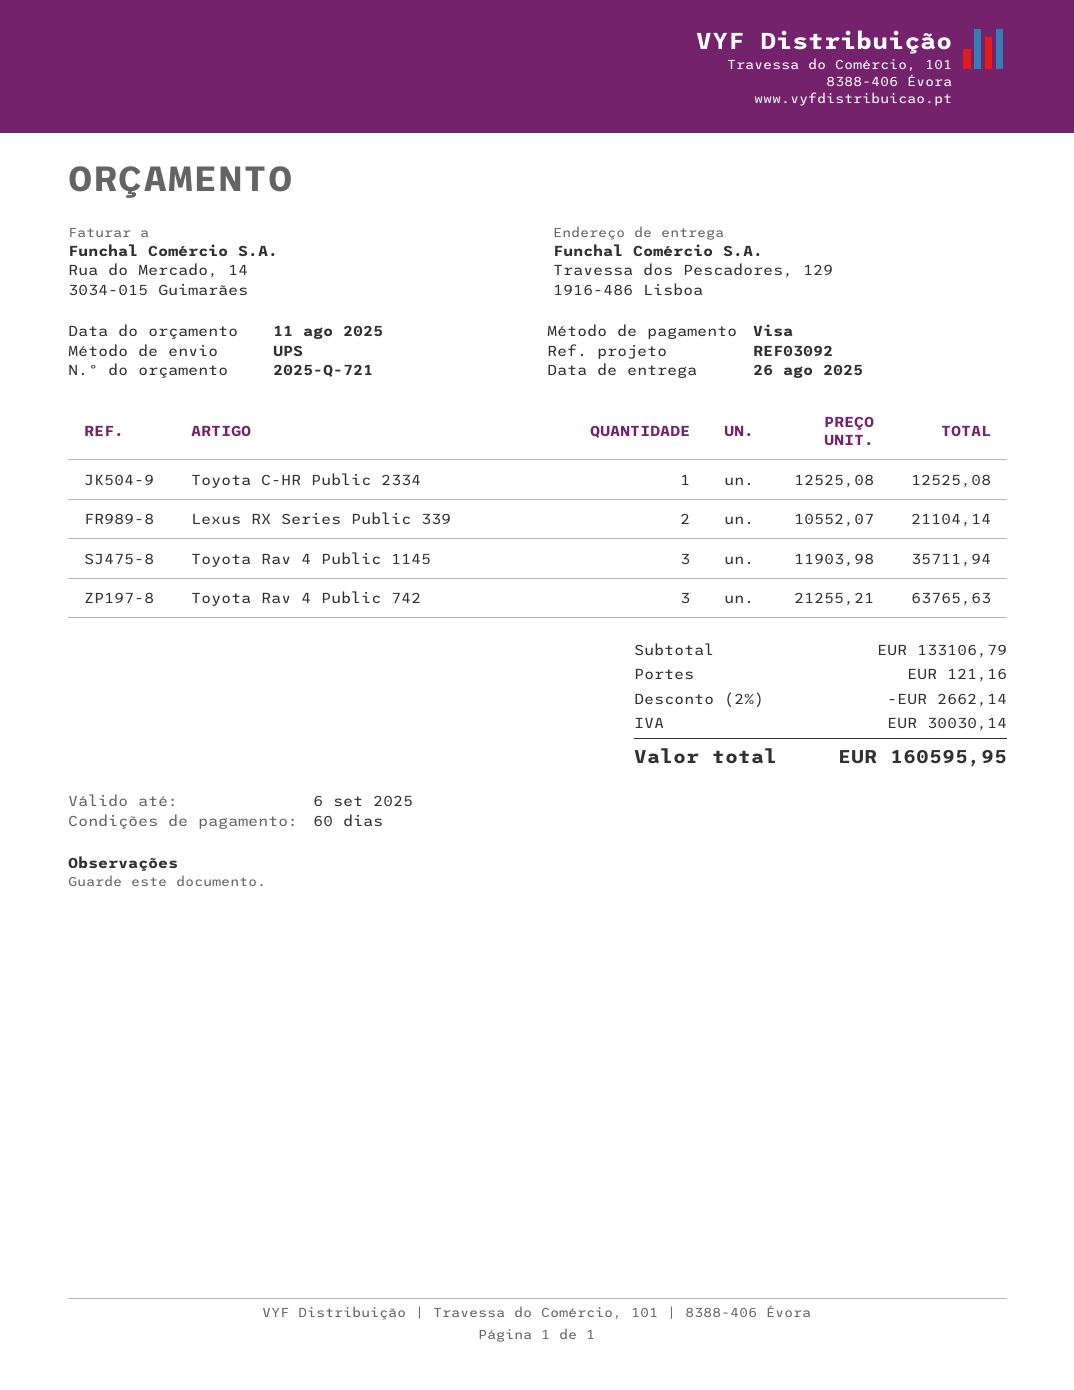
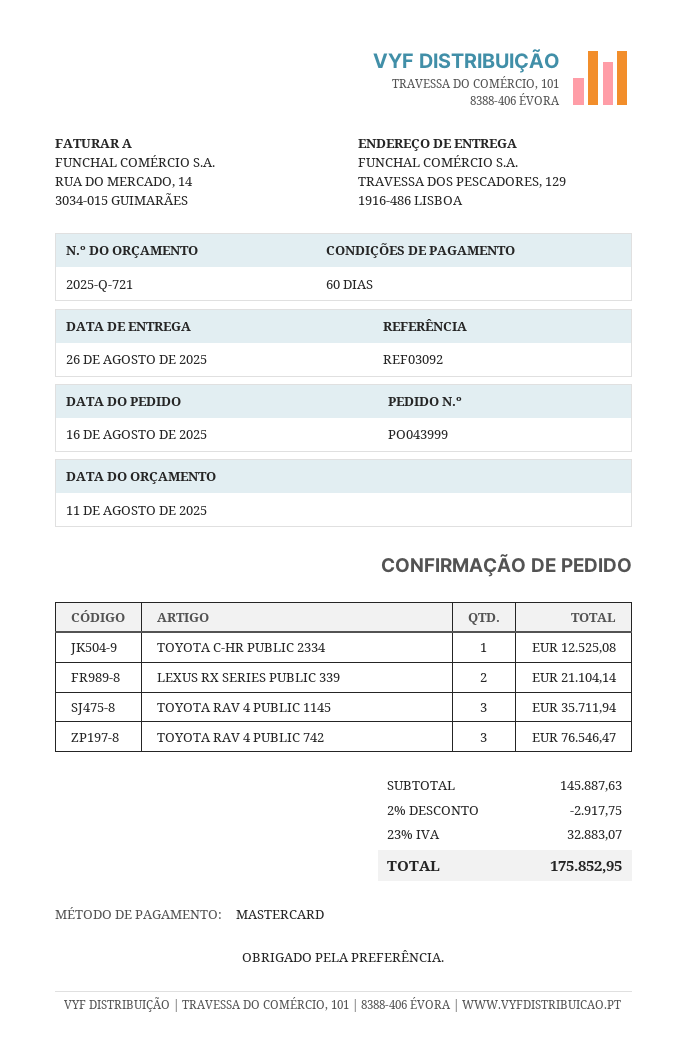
payment method: Visa -> Mastercard
Toyota Rav 4 Public 742: 3 for 63765.63 -> 3 for 76546.47
subtotal: 133106.79 -> 145887.63
discount: 2% = 2662.14 -> 2% = 2917.75
shipping: 121.16 -> none
tax: 30030.14 -> 32883.07
total: 160595.95 -> 175852.95

